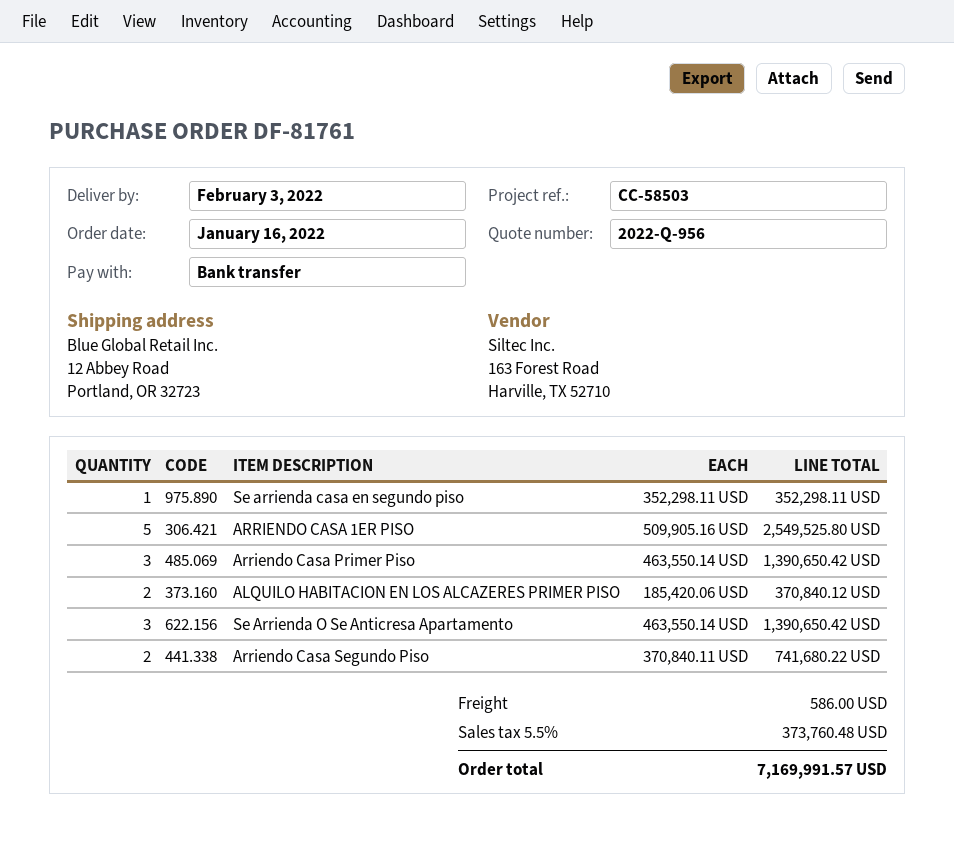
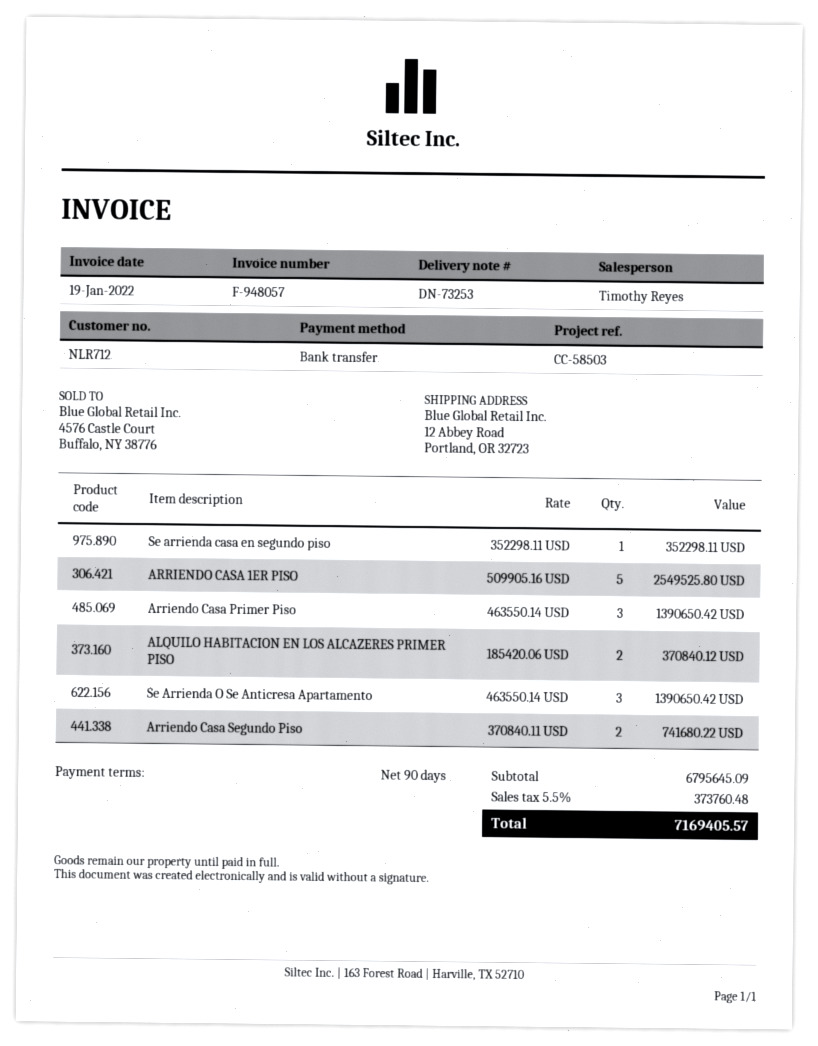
shipping: 586.00 -> none
total: 7169991.57 -> 7169405.57

